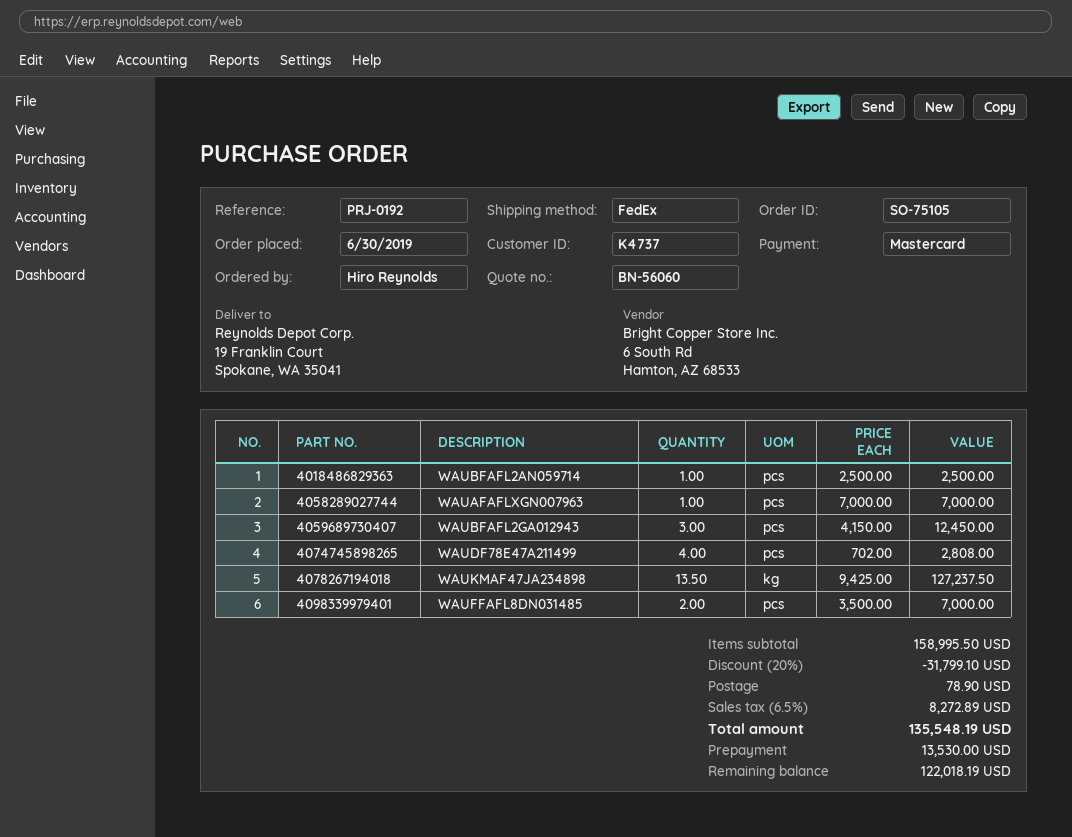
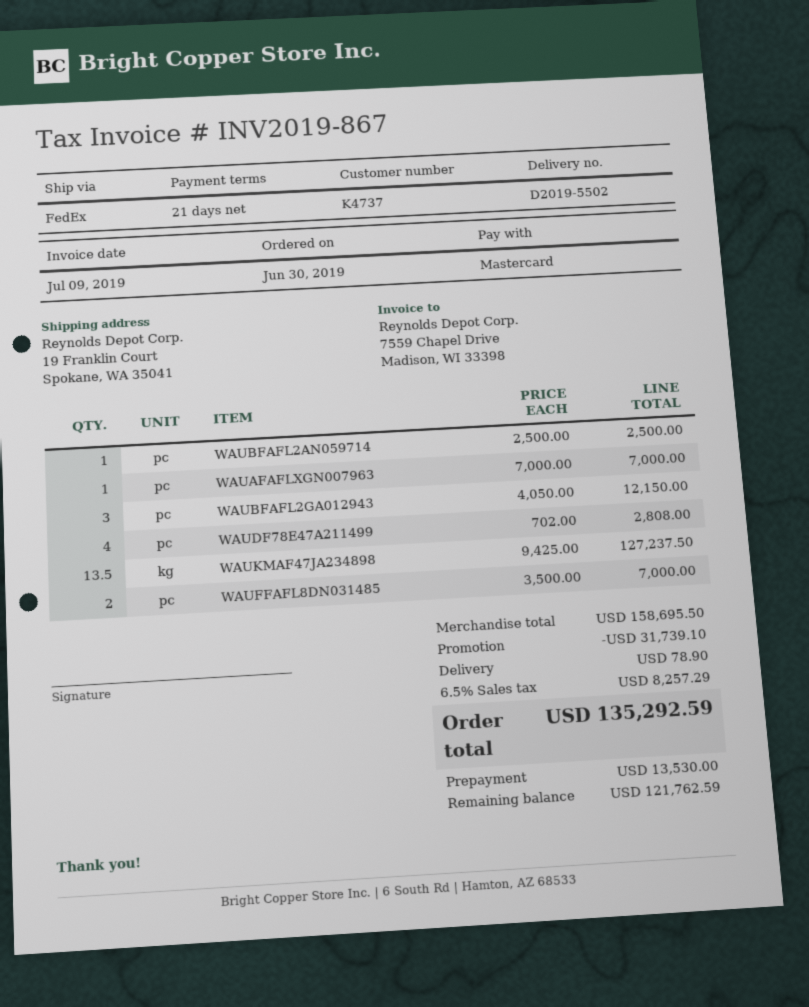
WAUBFAFL2GA012943: 3 x 4150.00 = 12450.00 -> 3 x 4050.00 = 12150.00
subtotal: 158995.50 -> 158695.50
discount: 31799.10 -> 31739.10
tax: 6.5% = 8272.89 -> 6.5% = 8257.29
total: 135548.19 -> 135292.59
balance: 122018.19 -> 121762.59

